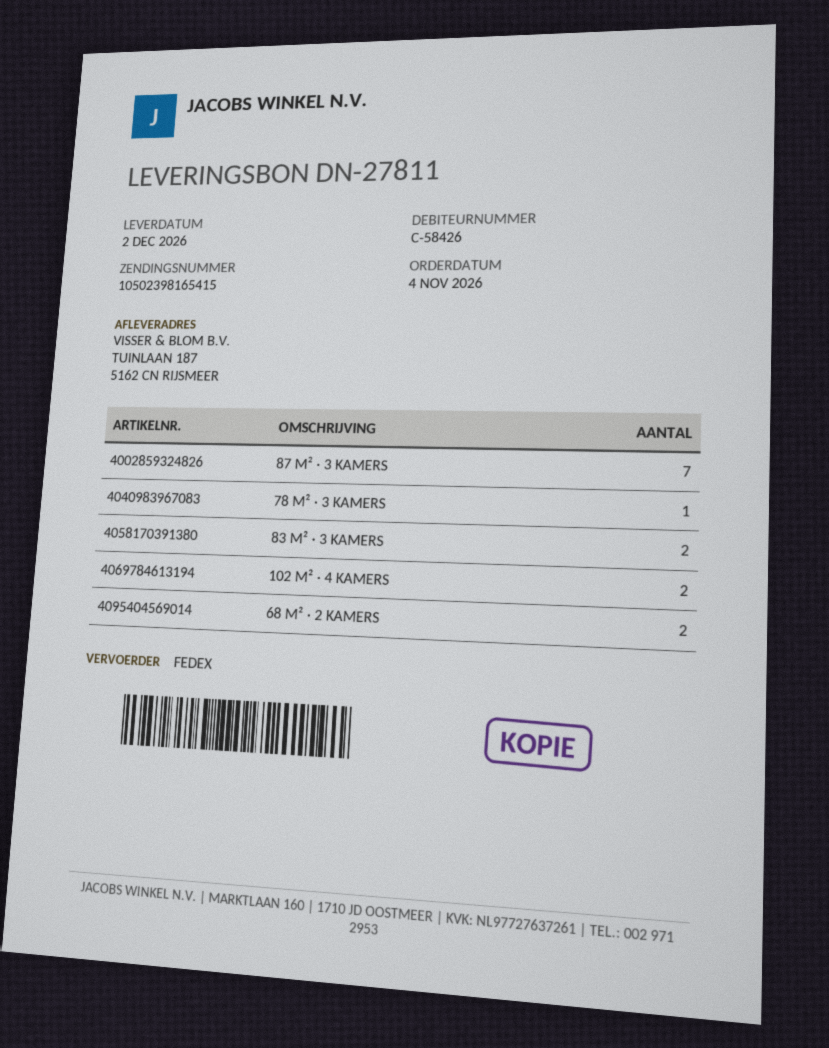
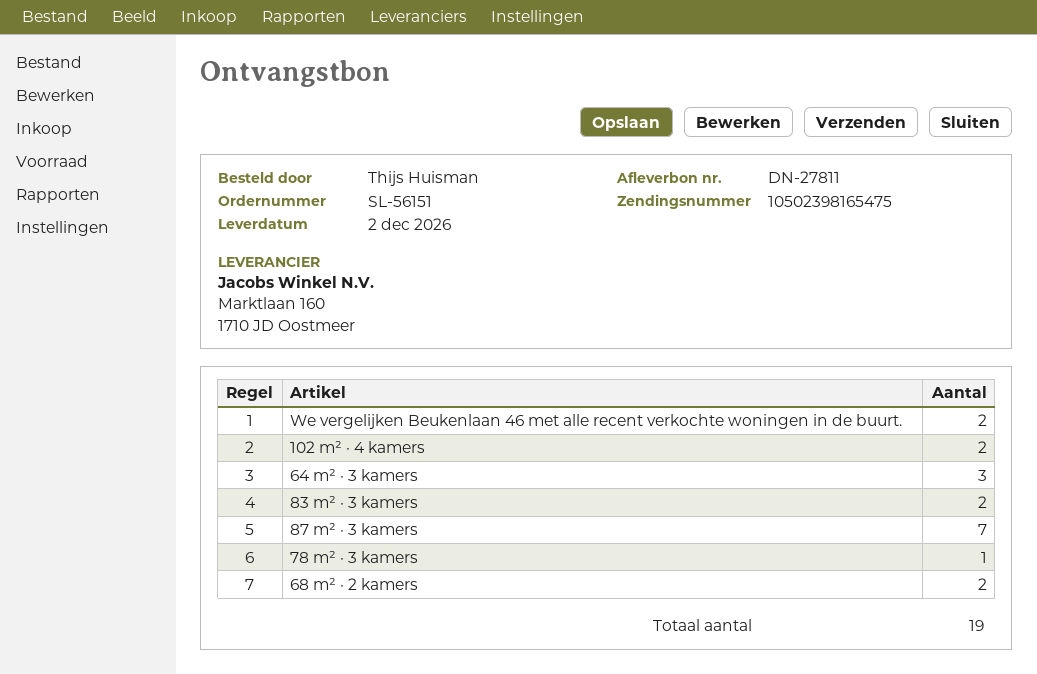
tracking number: 10502398165415 -> 10502398165475
We vergelijken Beukenlaan 46 met alle recent verkochte woningen in de buurt.: none -> 2
64 m² · 3 kamers: none -> 3

